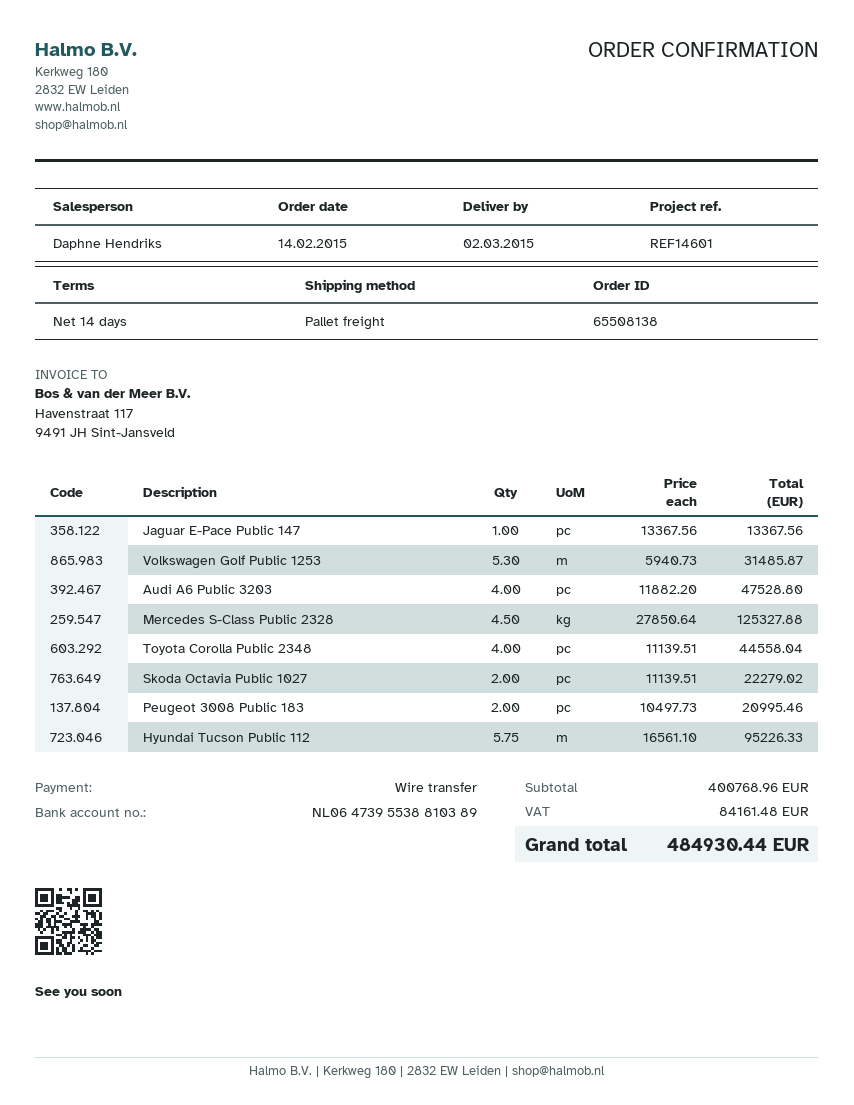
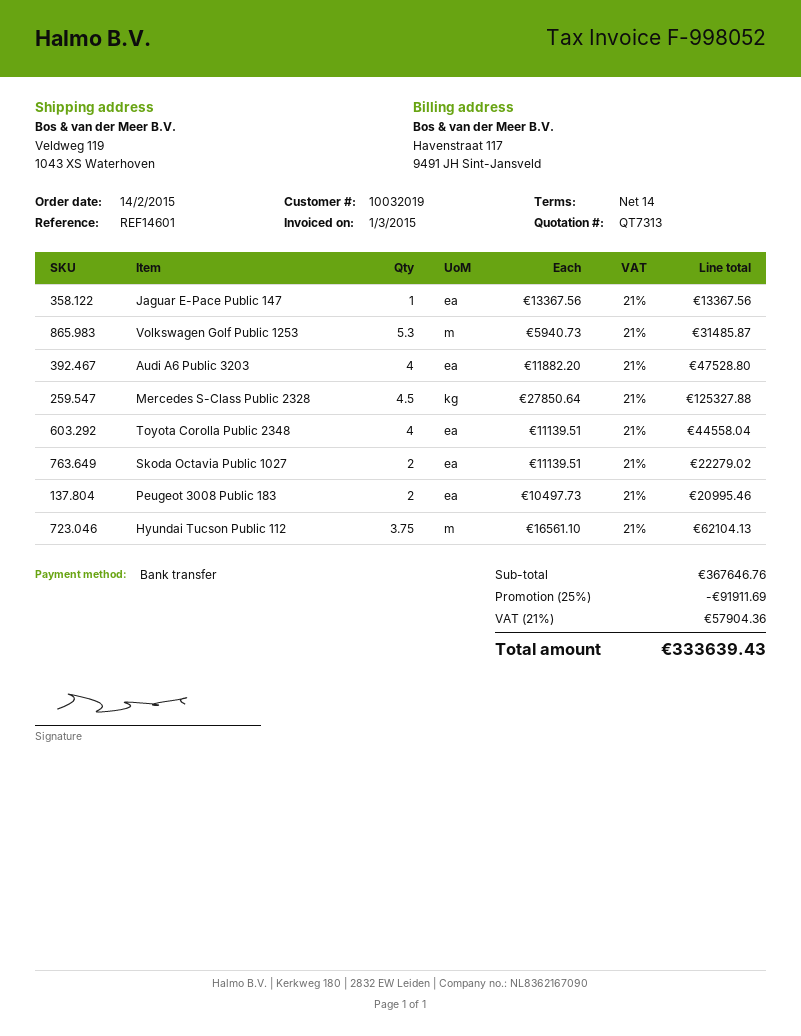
Hyundai Tucson Public 112: 5.75 x 16561.10 = 95226.33 -> 3.75 x 16561.10 = 62104.13
subtotal: 400768.96 -> 367646.76
discount: none -> 25% = 91911.69
tax: 84161.48 -> 57904.36
total: 484930.44 -> 333639.43

